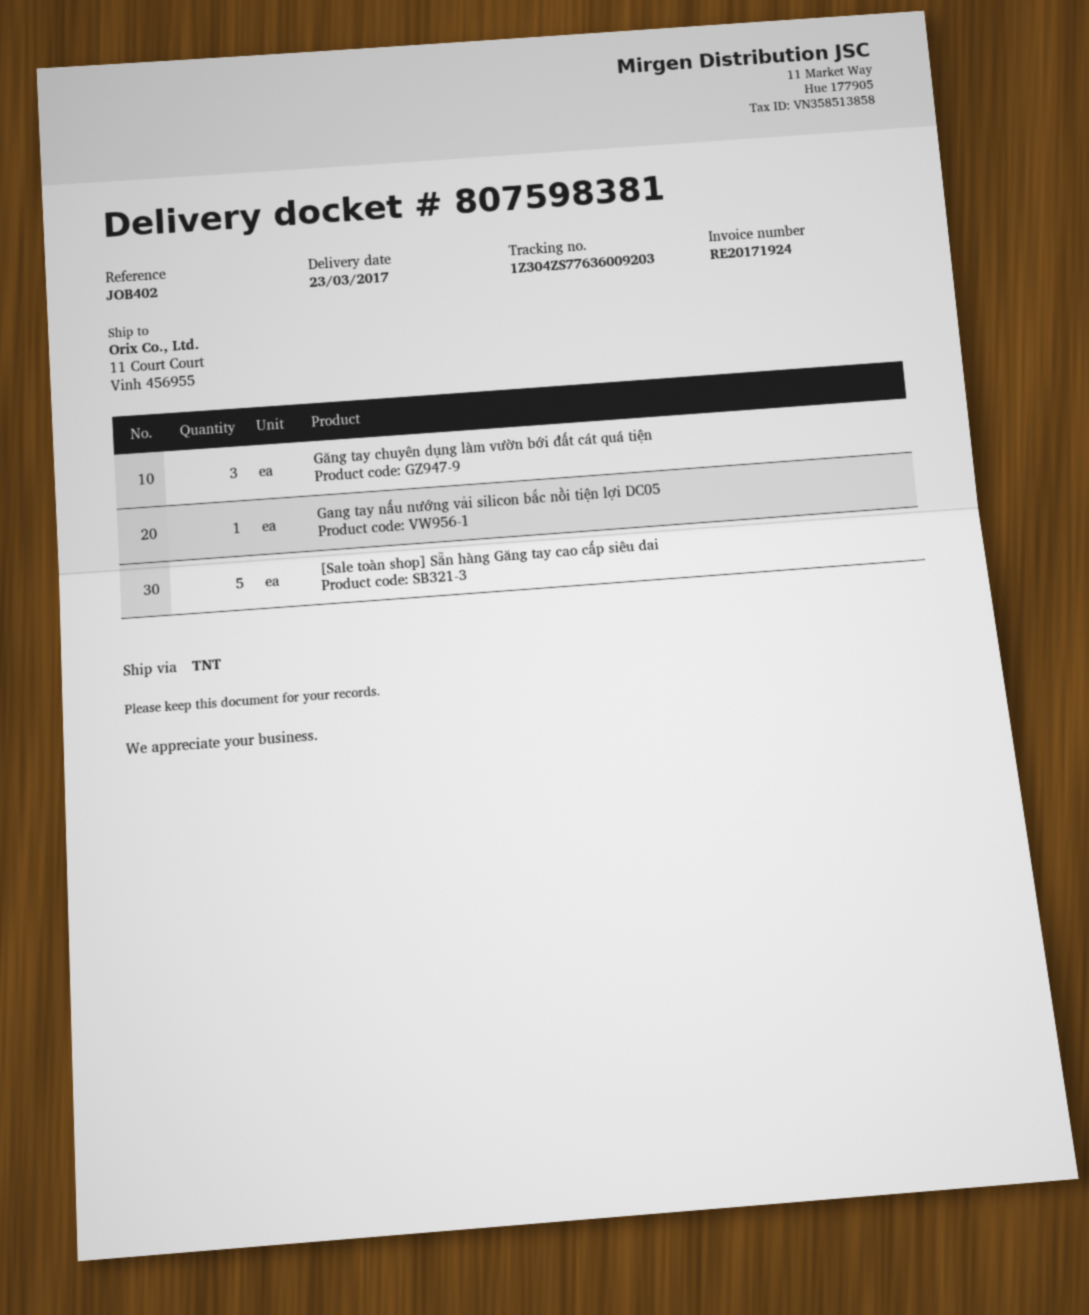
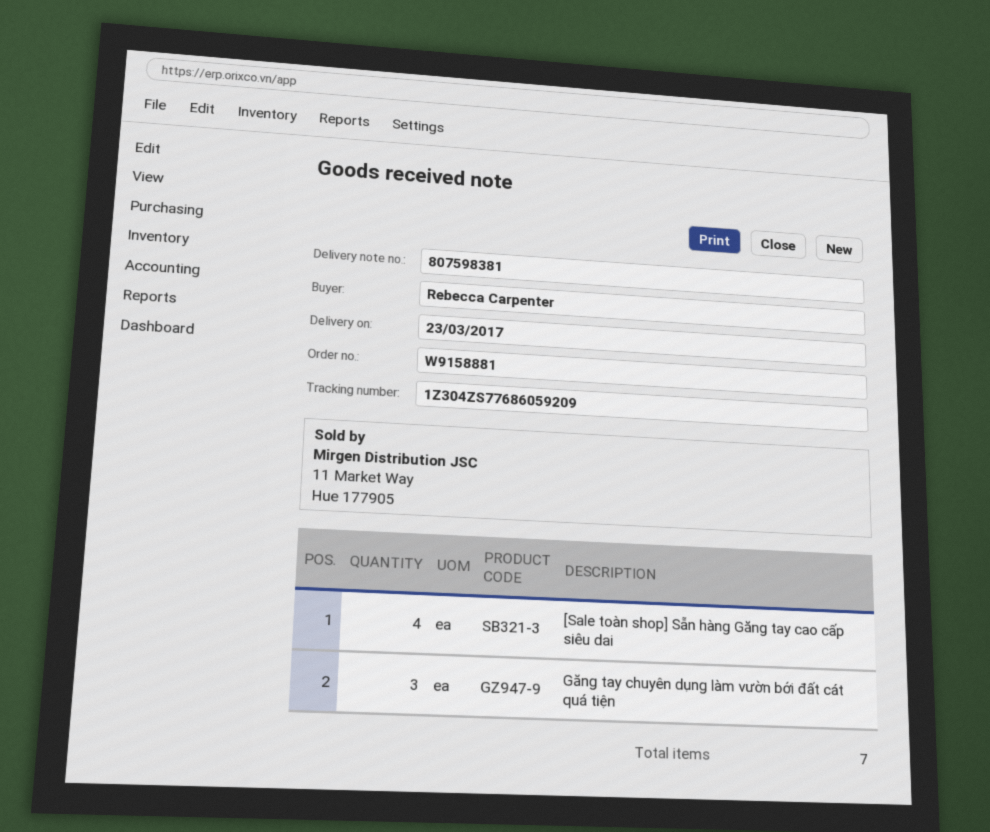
tracking number: 1Z304ZS77636009203 -> 1Z304ZS77686059209
Gang tay nấu nướng vải silicon bắc nồi tiện lợi DC05: 1 -> none
[Sale toàn shop] Sẵn hàng Găng tay cao cấp siêu dai: 5 -> 4

